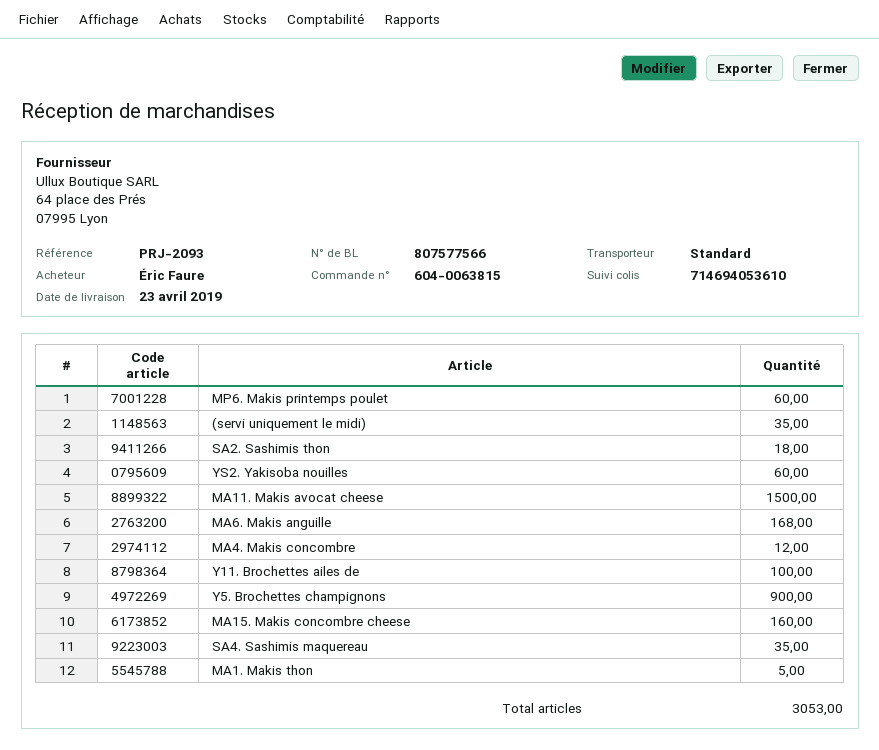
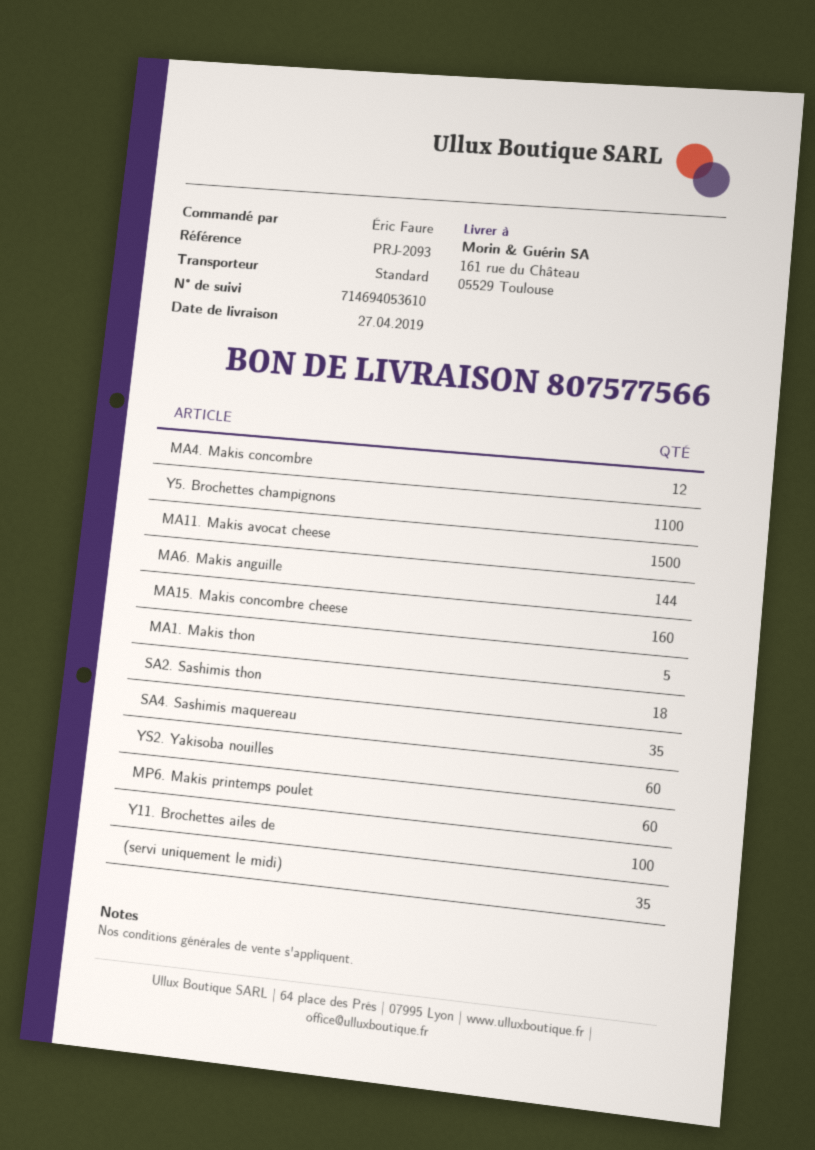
delivery date: 2019-04-23 -> 2019-04-27
MA6. Makis anguille: 168 -> 144
Y5. Brochettes champignons: 900 -> 1100

